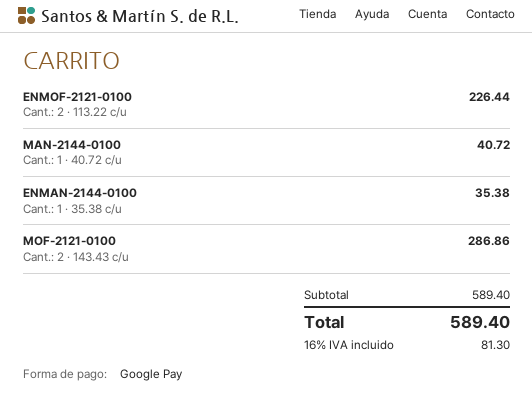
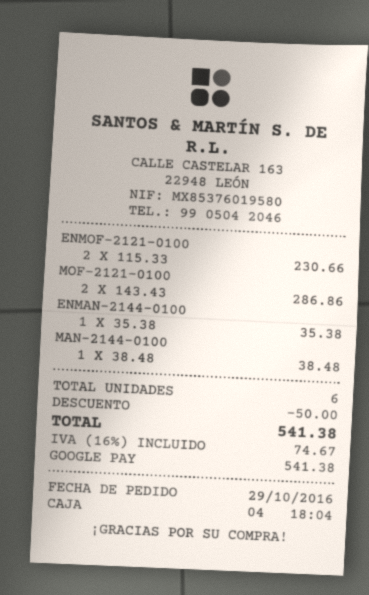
ENMOF-2121-0100: 2 x 113.22 = 226.44 -> 2 x 115.33 = 230.66
MAN-2144-0100: 1 x 40.72 = 40.72 -> 1 x 38.48 = 38.48
discount: none -> 50.00
tax: 16% = 81.30 -> 16% = 74.67
total: 589.40 -> 541.38

